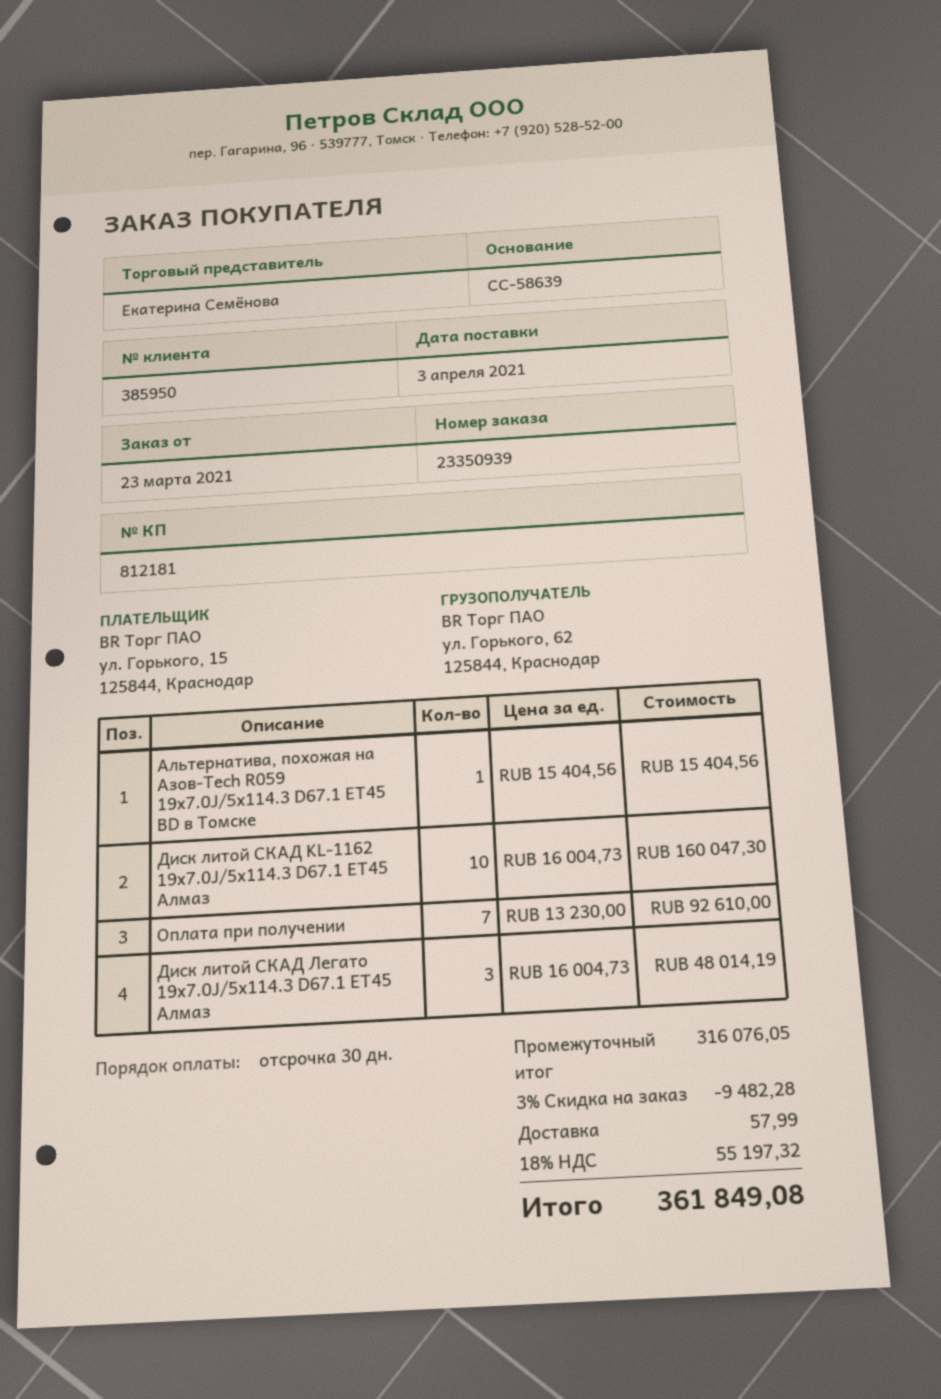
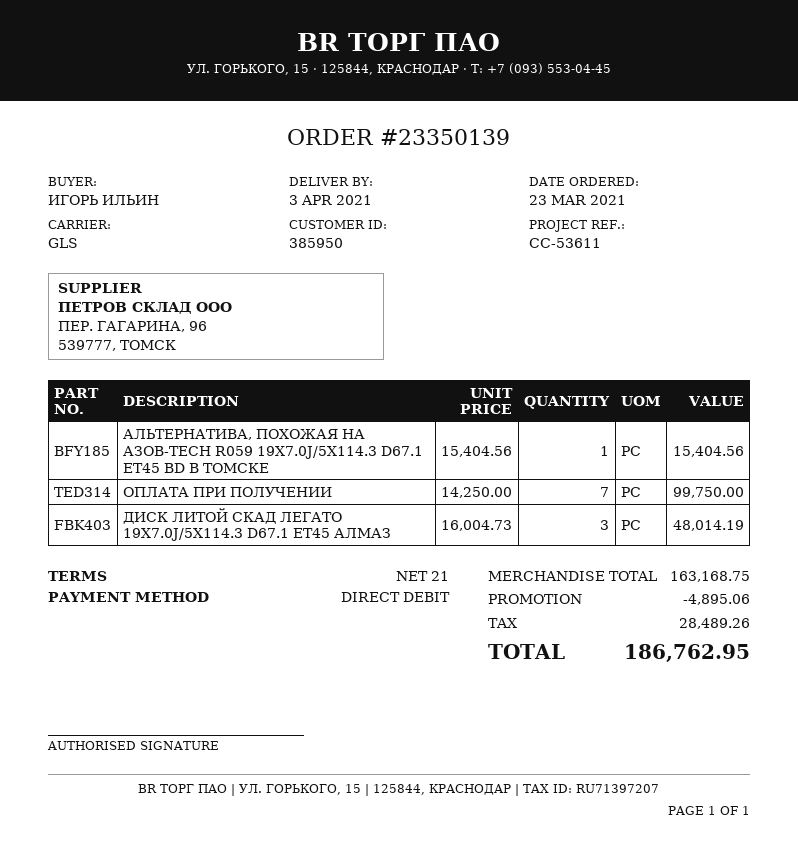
order number: 23350939 -> 23350139
payment terms: 30 days -> 21 days
reference: CC-58639 -> CC-53611
Диск литой СКАД KL-1162 19x7.0J/5x114.3 D67.1 ET45 Алмаз: 10 x 16004.73 = 160047.30 -> none
Оплата при получении: 7 x 13230.00 = 92610.00 -> 7 x 14250.00 = 99750.00
subtotal: 316076.05 -> 163168.75
discount: 9482.28 -> 4895.06
shipping: 57.99 -> none
tax: 55197.32 -> 28489.26
total: 361849.08 -> 186762.95

